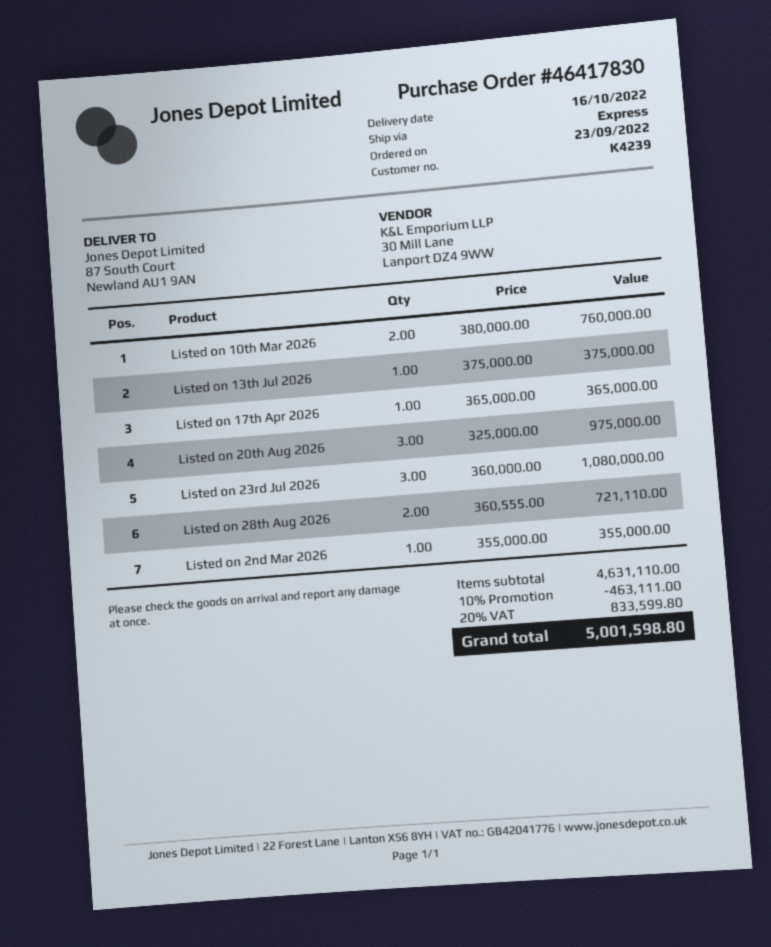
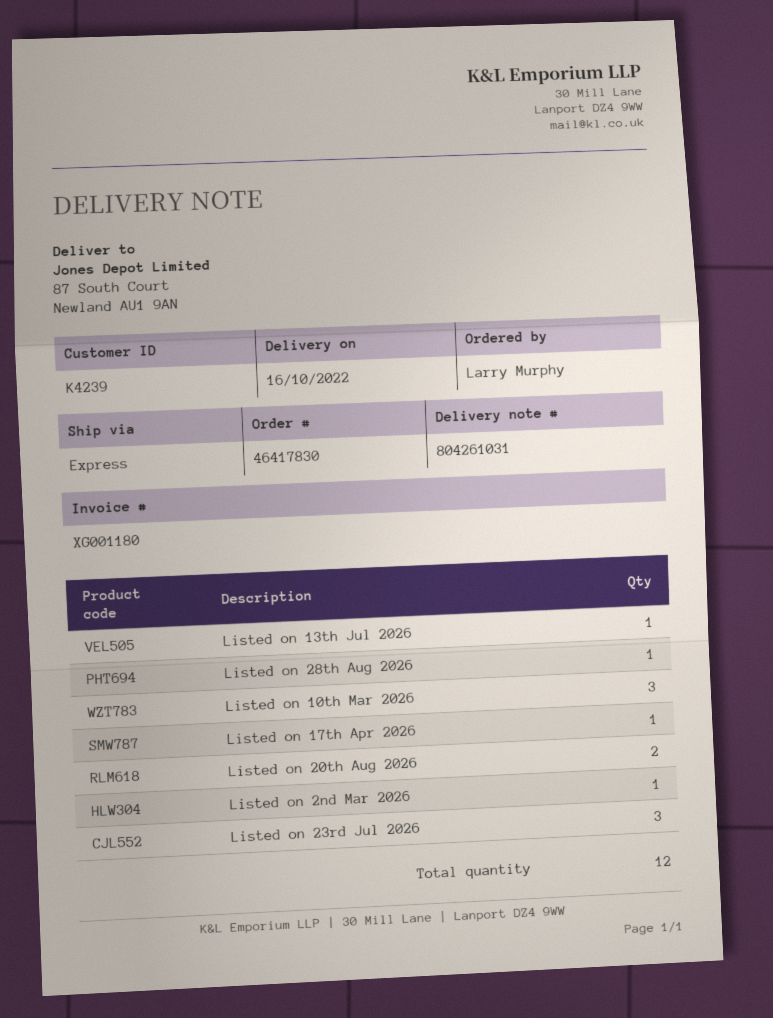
Listed on 10th Mar 2026: 2 -> 3
Listed on 20th Aug 2026: 3 -> 2
Listed on 28th Aug 2026: 2 -> 1

